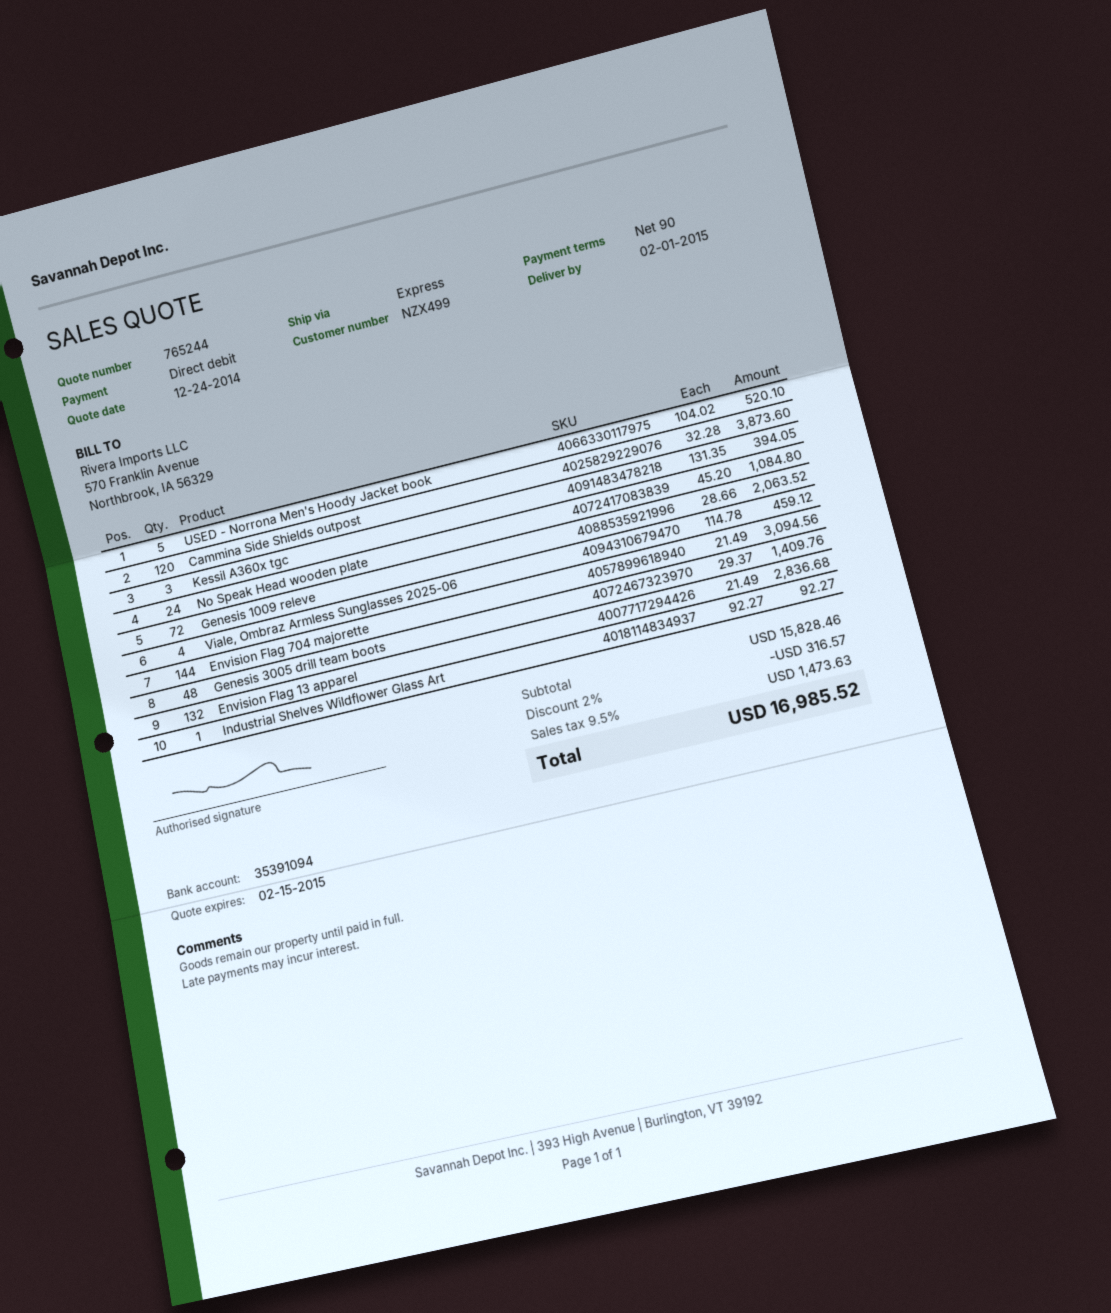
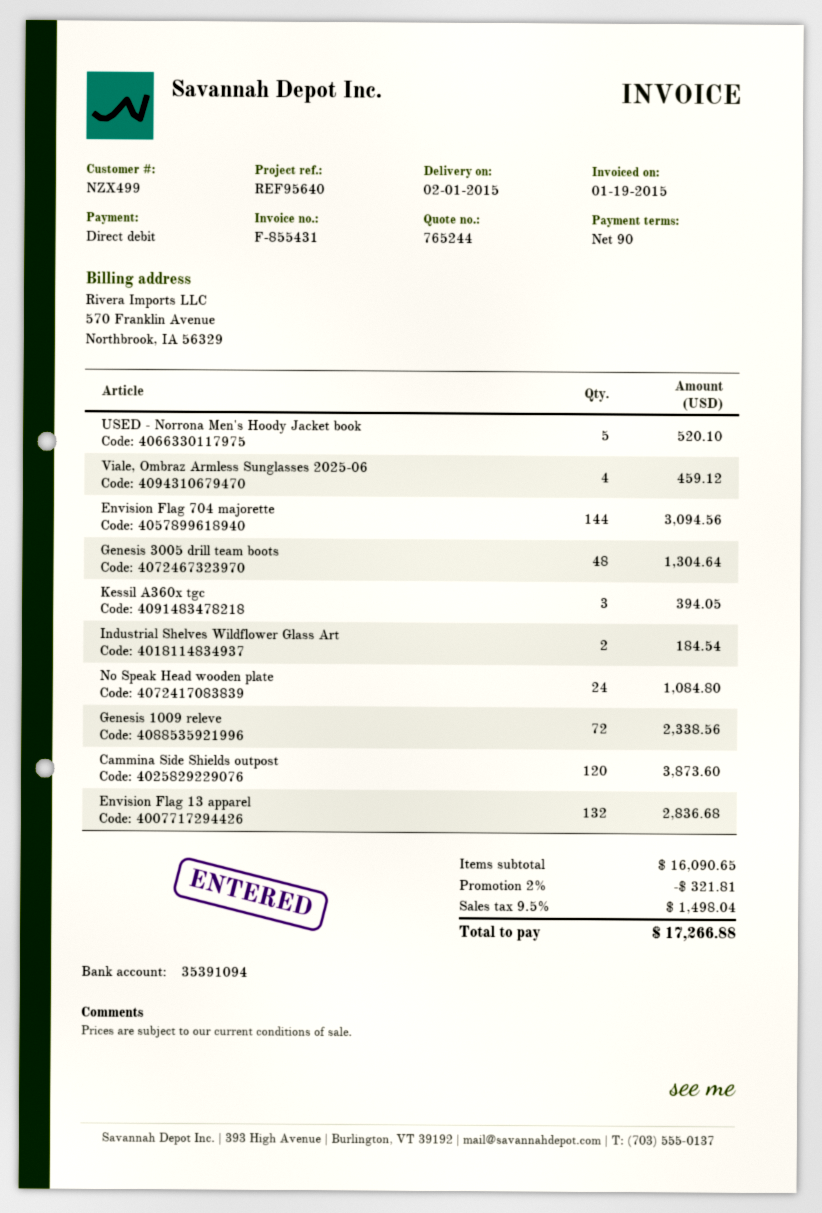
Genesis 1009 releve: 72 for 2063.52 -> 72 for 2338.56
Genesis 3005 drill team boots: 48 for 1409.76 -> 48 for 1304.64
Industrial Shelves Wildflower Glass Art: 1 for 92.27 -> 2 for 184.54
subtotal: 15828.46 -> 16090.65
discount: 2% = 316.57 -> 2% = 321.81
tax: 9.5% = 1473.63 -> 9.5% = 1498.04
total: 16985.52 -> 17266.88

